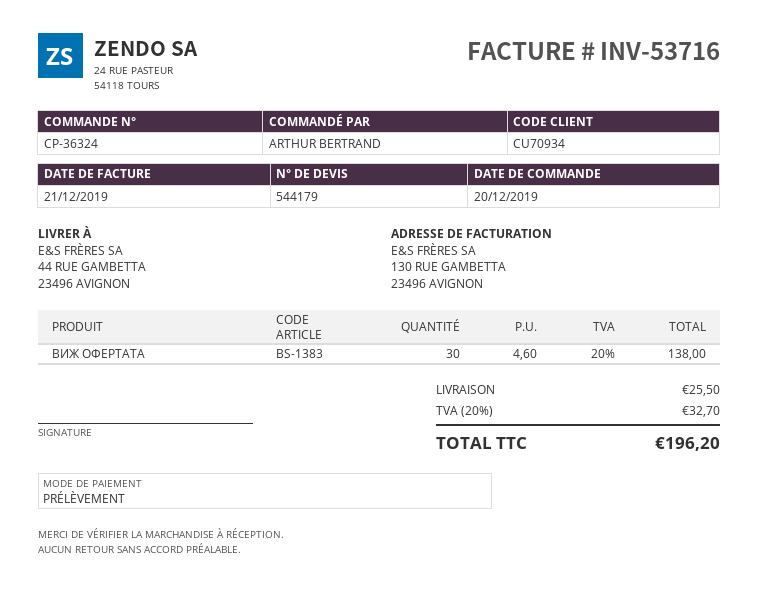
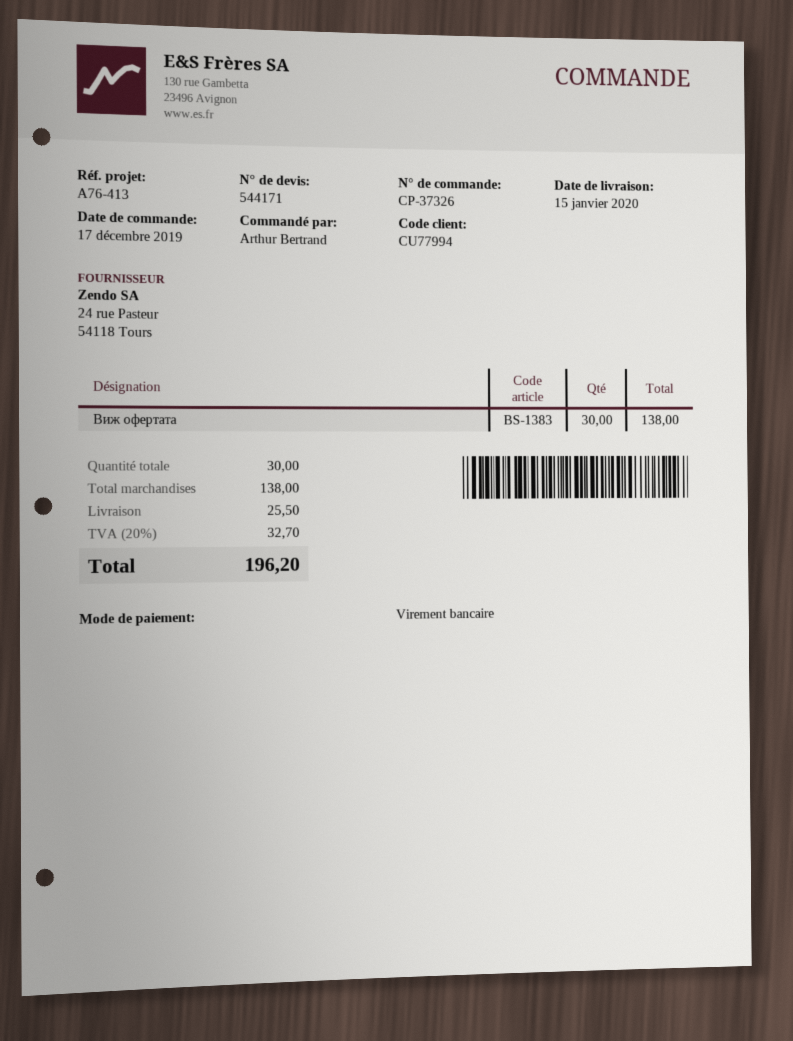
quote number: 544179 -> 544171
order number: CP-36324 -> CP-37326
order date: 2019-12-20 -> 2019-12-17
customer number: CU70934 -> CU77994
payment method: direct debit -> bank transfer

